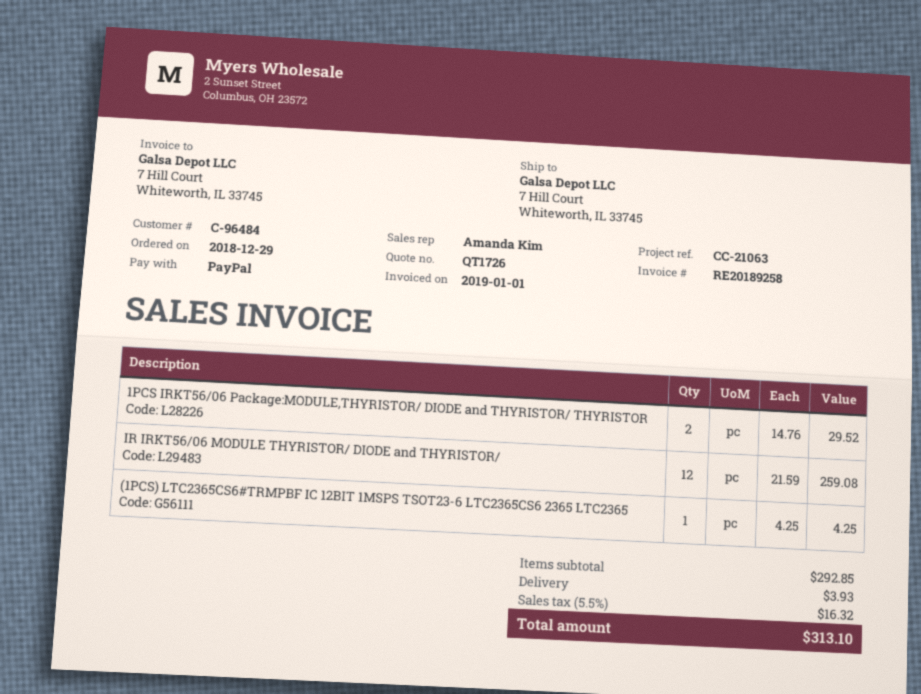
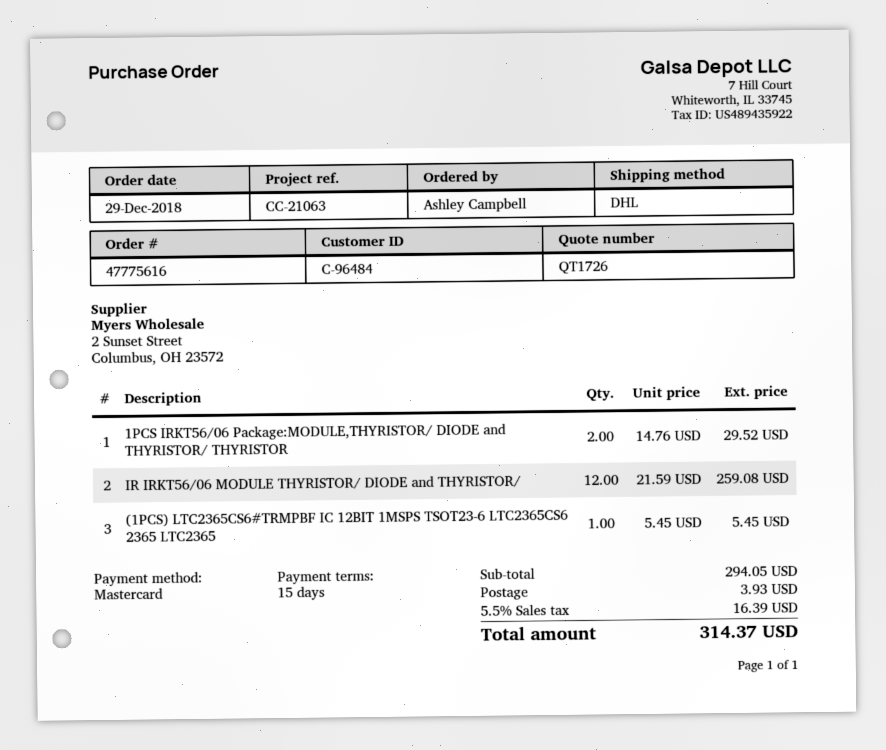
payment method: PayPal -> Mastercard
(1PCS) LTC2365CS6#TRMPBF IC 12BIT 1MSPS TSOT23-6 LTC2365CS6 2365 LTC2365: 1 x 4.25 = 4.25 -> 1 x 5.45 = 5.45
subtotal: 292.85 -> 294.05
tax: 5.5% = 16.32 -> 5.5% = 16.39
total: 313.10 -> 314.37

